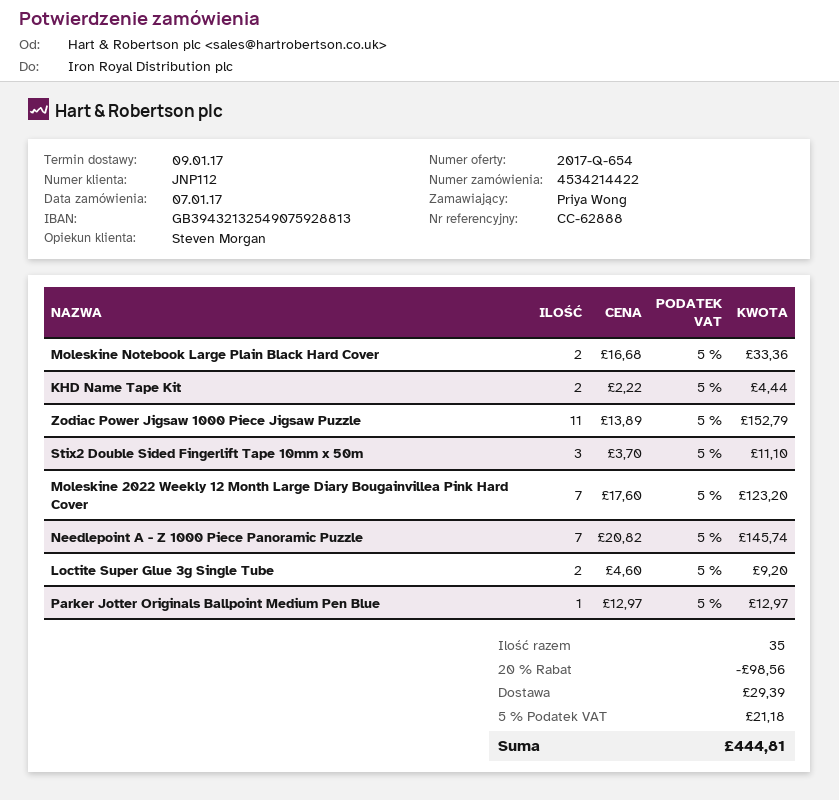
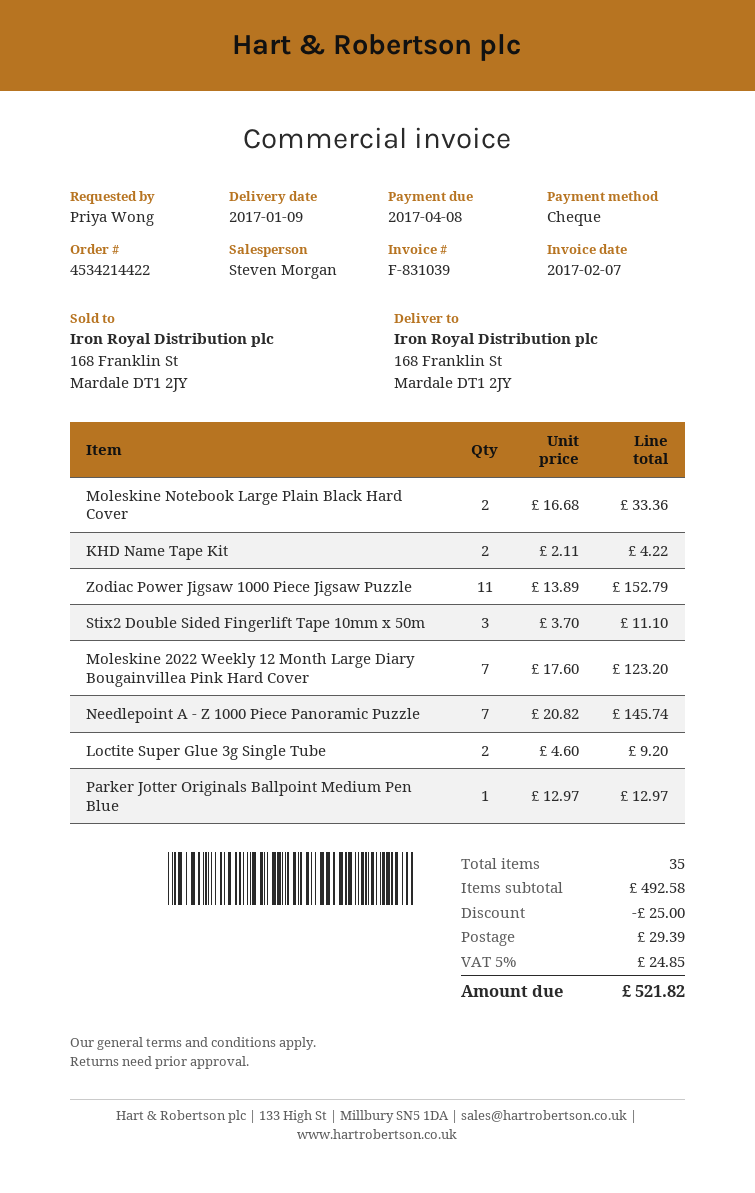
KHD Name Tape Kit: 2 x 2.22 = 4.44 -> 2 x 2.11 = 4.22
discount: 98.56 -> 25.00
tax: 5% = 21.18 -> 5% = 24.85
total: 444.81 -> 521.82

